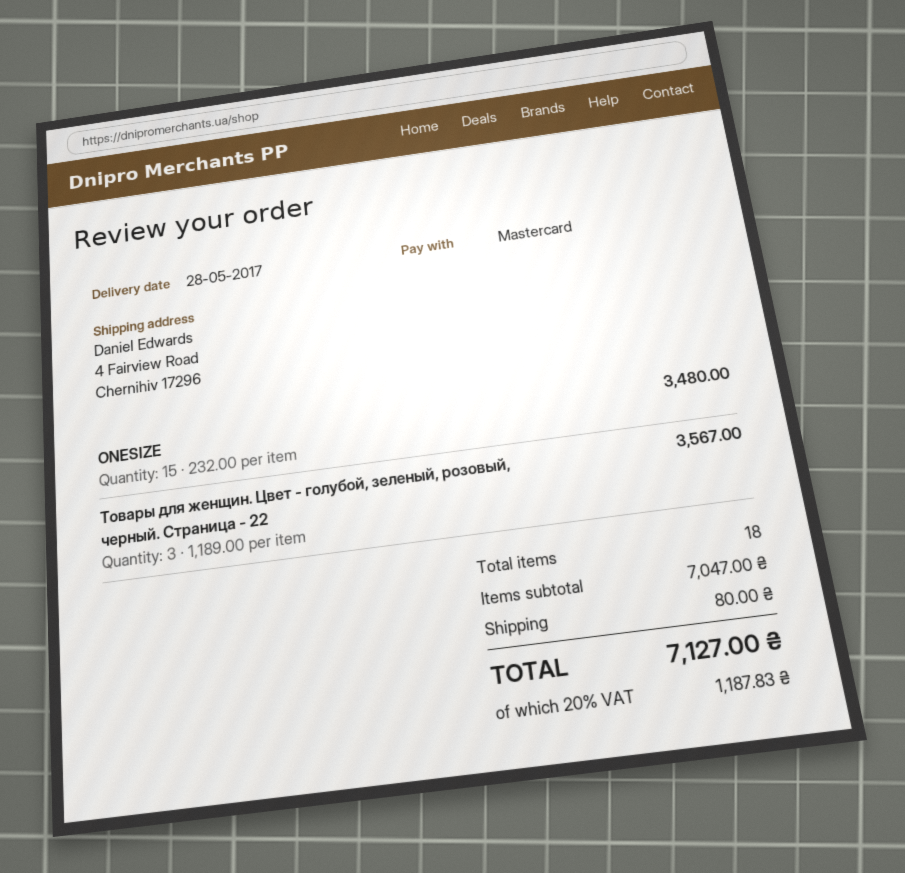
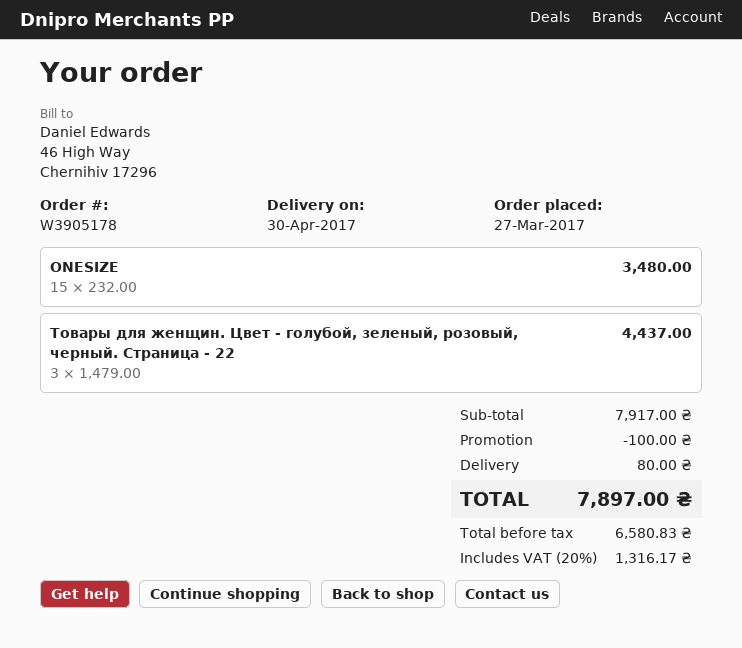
delivery date: 2017-05-28 -> 2017-04-30
Товары для женщин. Цвет - голубой, зеленый, розовый, черный. Страница - 22: 3 x 1189.00 = 3567.00 -> 3 x 1479.00 = 4437.00
subtotal: 7047.00 -> 7917.00
discount: none -> 100.00
tax: 20% = 1187.83 -> 20% = 1316.17
total: 7127.00 -> 7897.00

